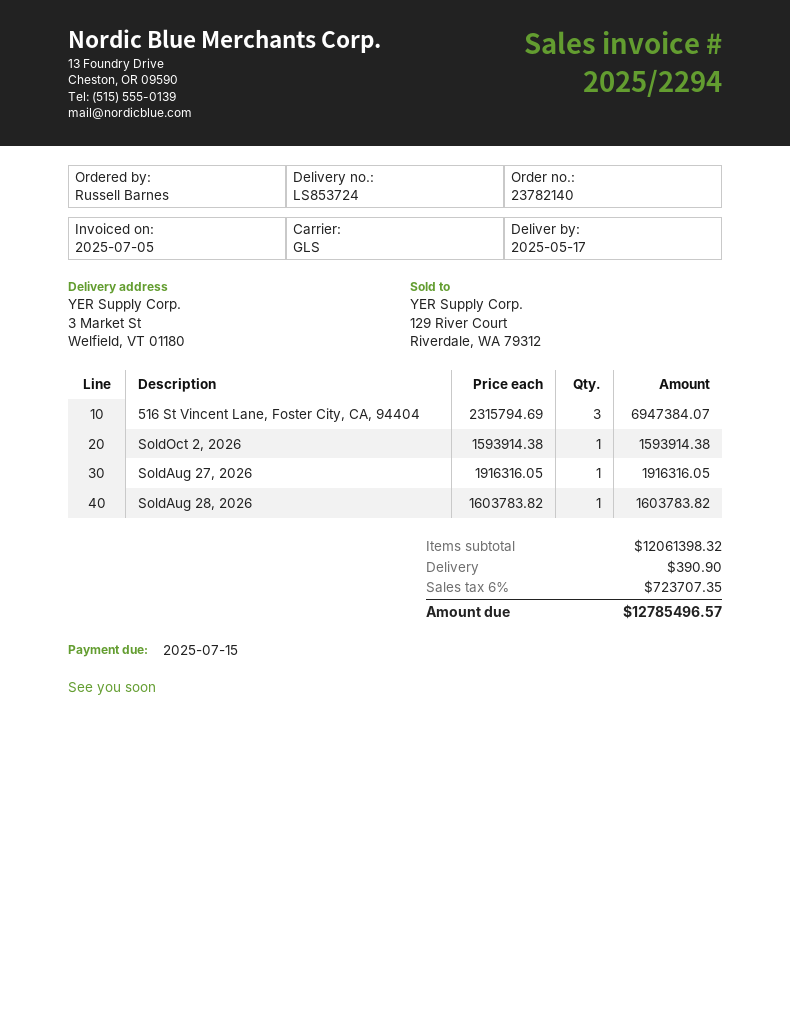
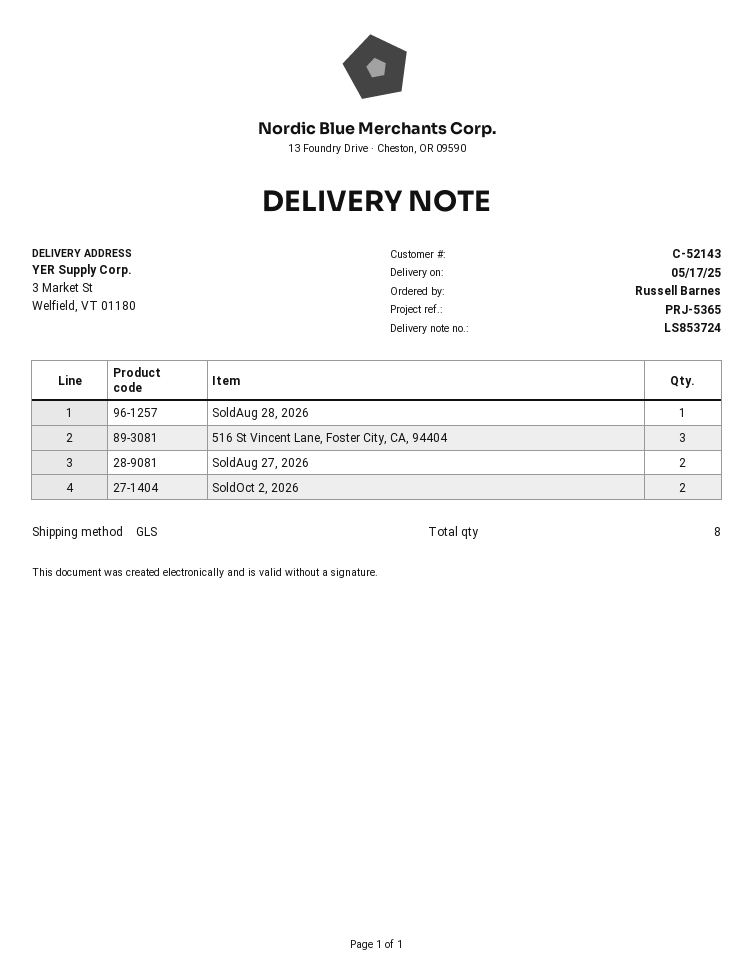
SoldOct 2, 2026: 1 -> 2
SoldAug 27, 2026: 1 -> 2

